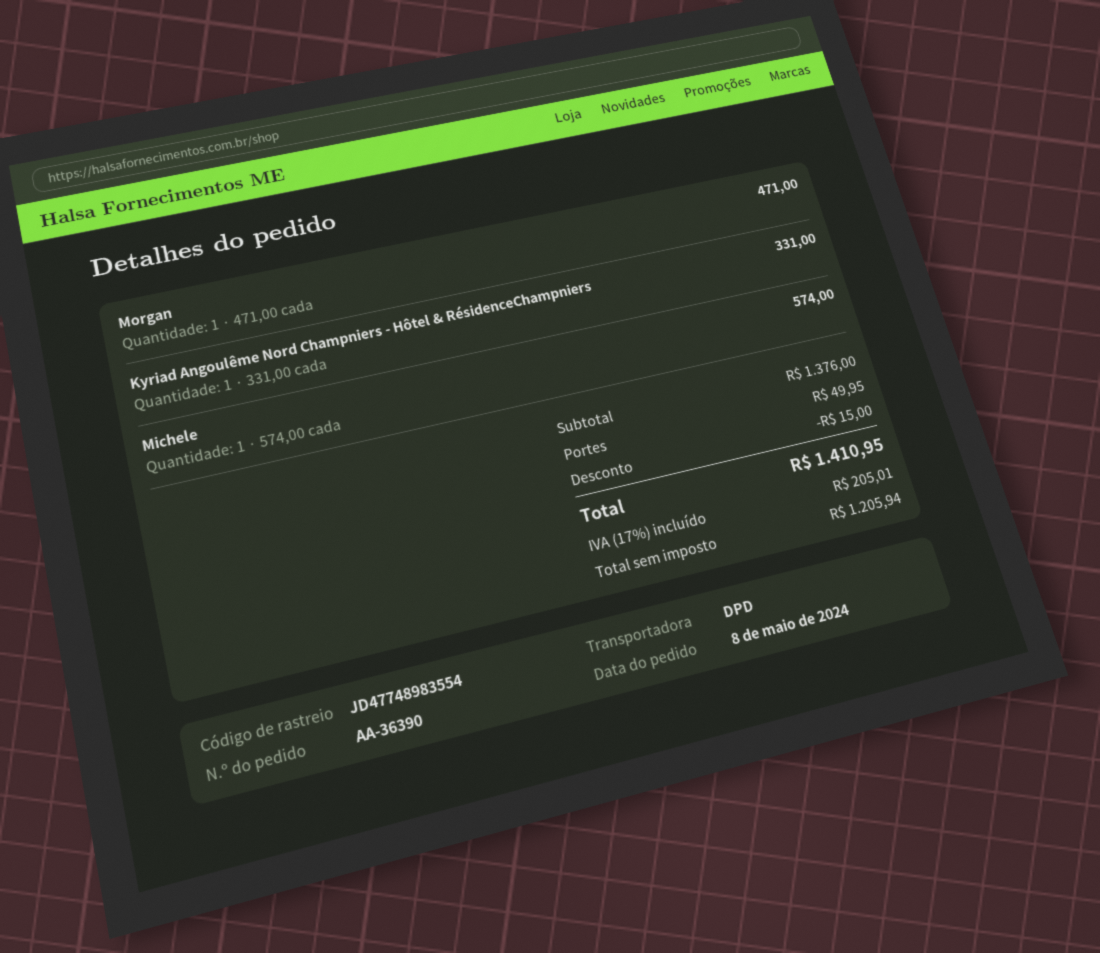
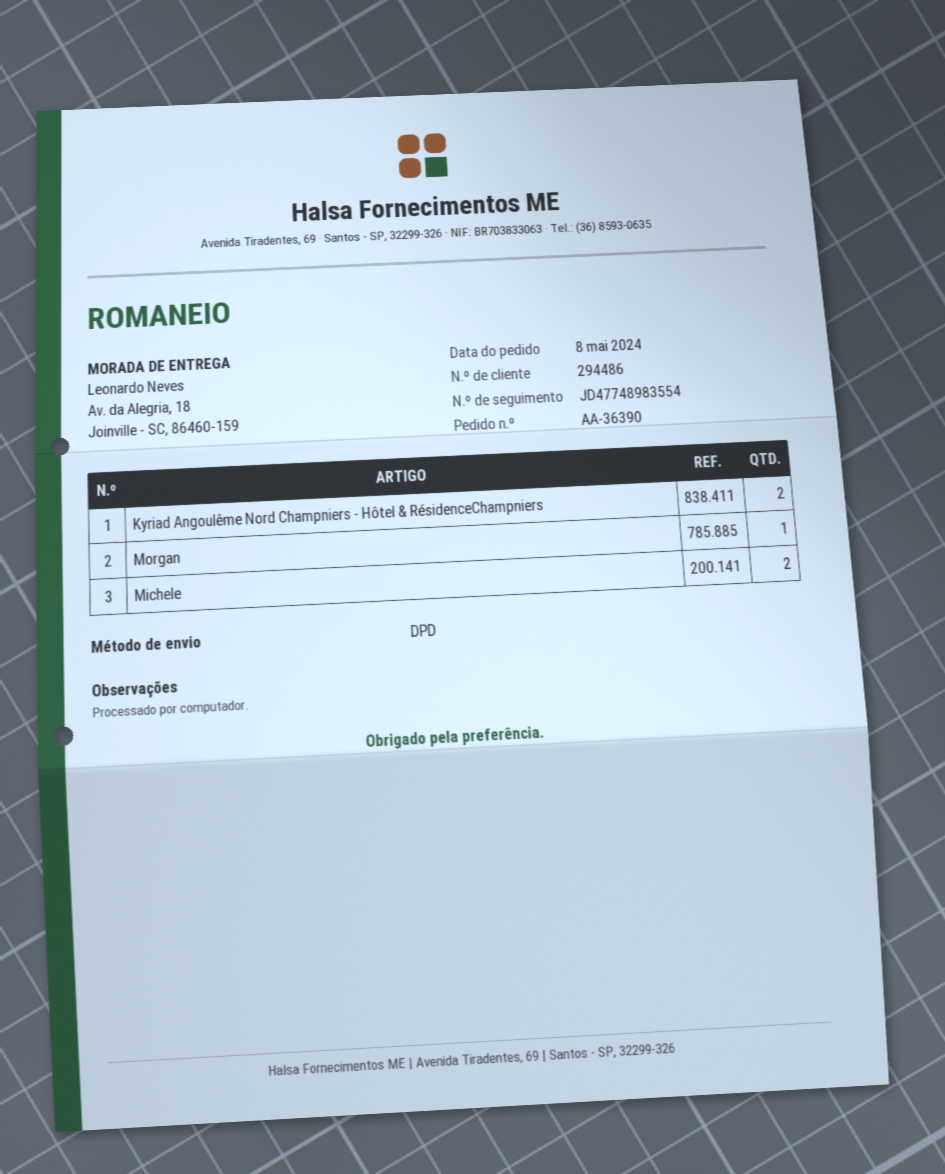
Kyriad Angoulême Nord Champniers - Hôtel & RésidenceChampniers: 1 -> 2
Michele: 1 -> 2

